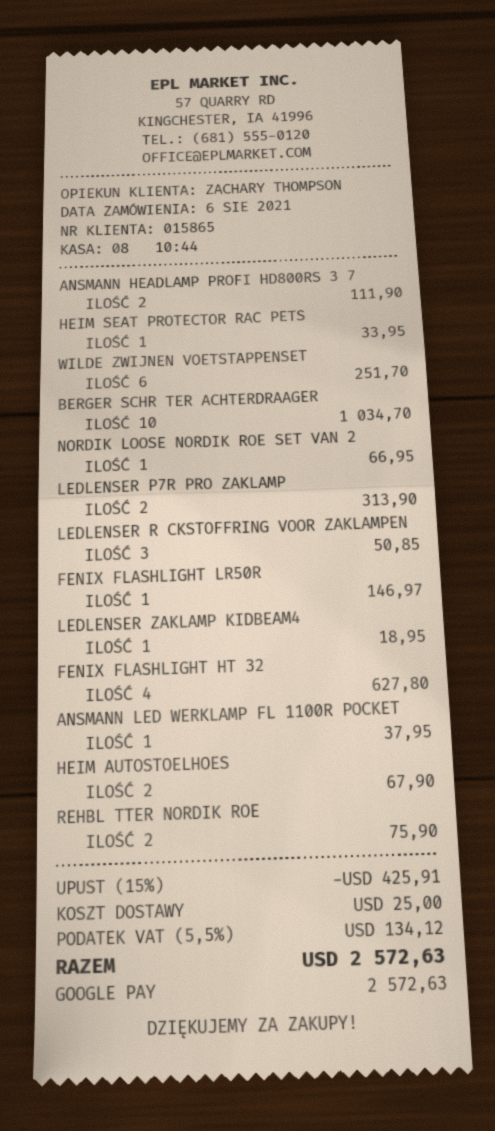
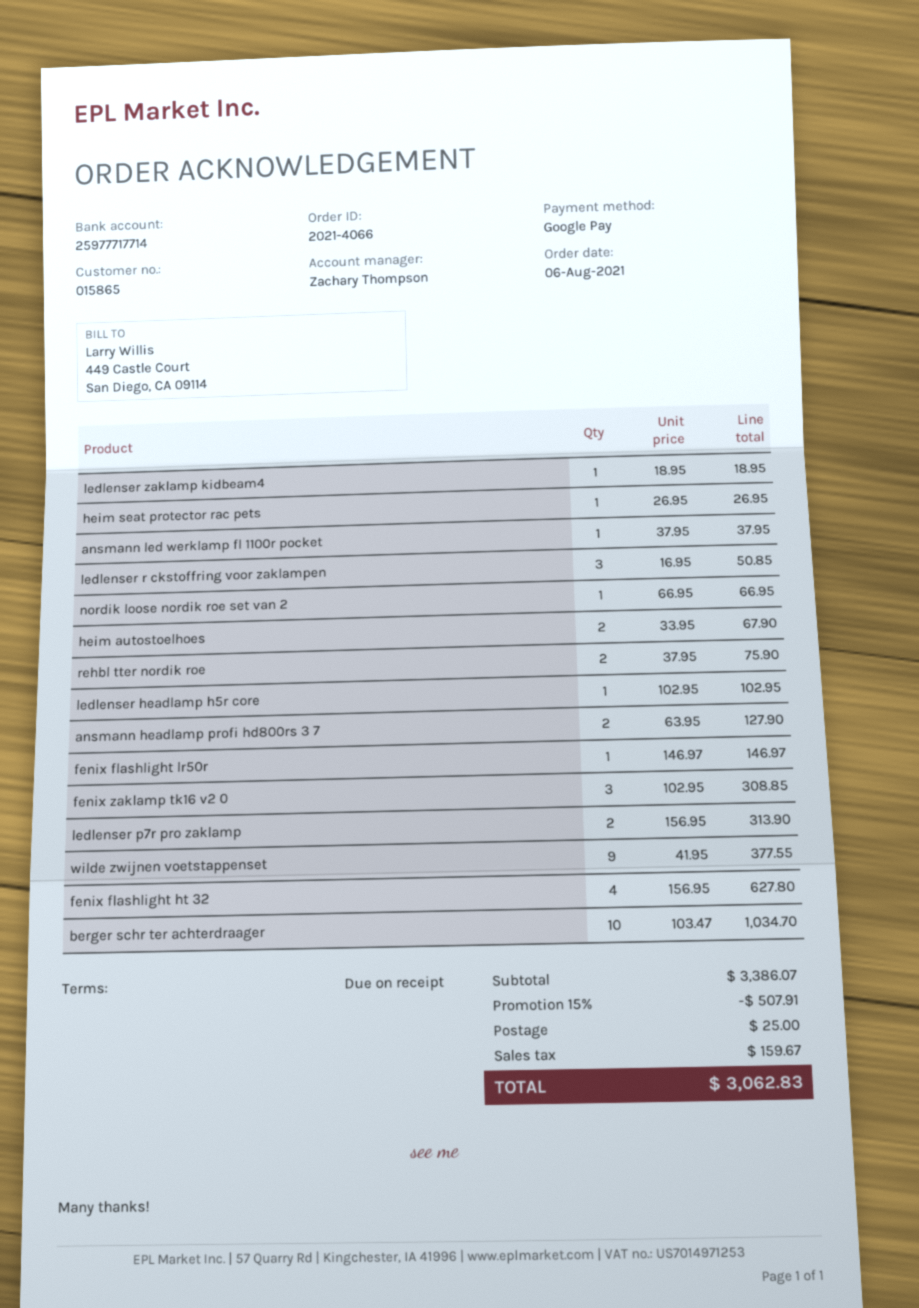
ANSMANN HEADLAMP PROFI HD800RS 3 7: 2 for 111.90 -> 2 for 127.90
HEIM SEAT PROTECTOR RAC PETS: 1 for 33.95 -> 1 for 26.95
WILDE ZWIJNEN VOETSTAPPENSET: 6 for 251.70 -> 9 for 377.55
ledlenser headlamp h5r core: none -> 1 for 102.95
fenix zaklamp tk16 v2 0: none -> 3 for 308.85
discount: 15% = 425.91 -> 15% = 507.91
tax: 134.12 -> 159.67
total: 2572.63 -> 3062.83

